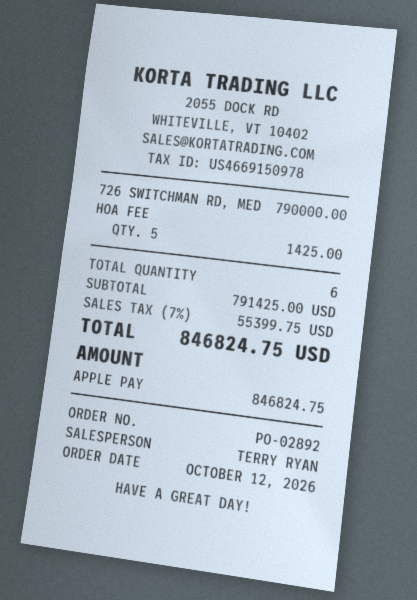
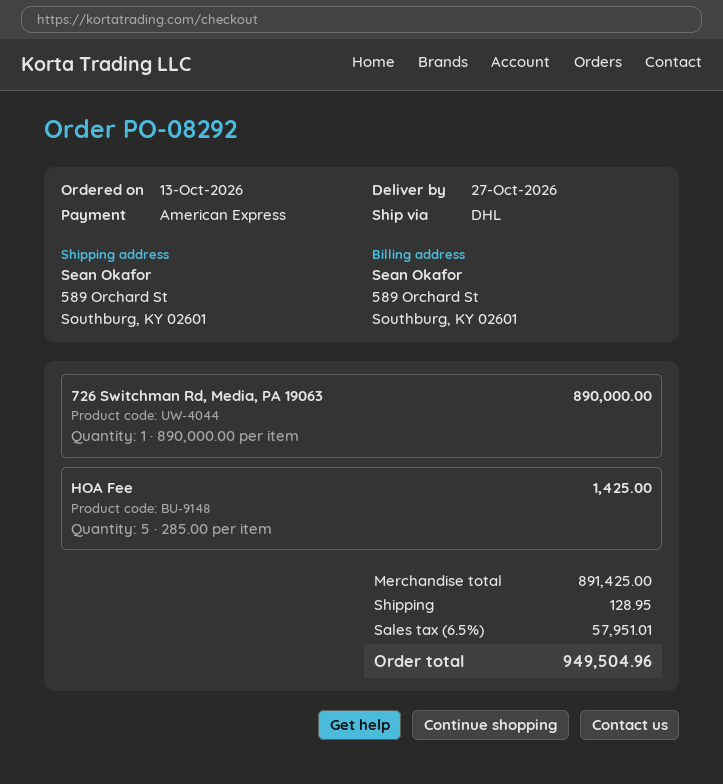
order number: PO-02892 -> PO-08292
order date: 2026-10-12 -> 2026-10-13
payment method: Apple Pay -> American Express
726 SWITCHMAN RD, MED: 1 for 790000.00 -> 1 for 890000.00
subtotal: 791425.00 -> 891425.00
shipping: none -> 128.95
tax: 7% = 55399.75 -> 6.5% = 57951.01
total: 846824.75 -> 949504.96

